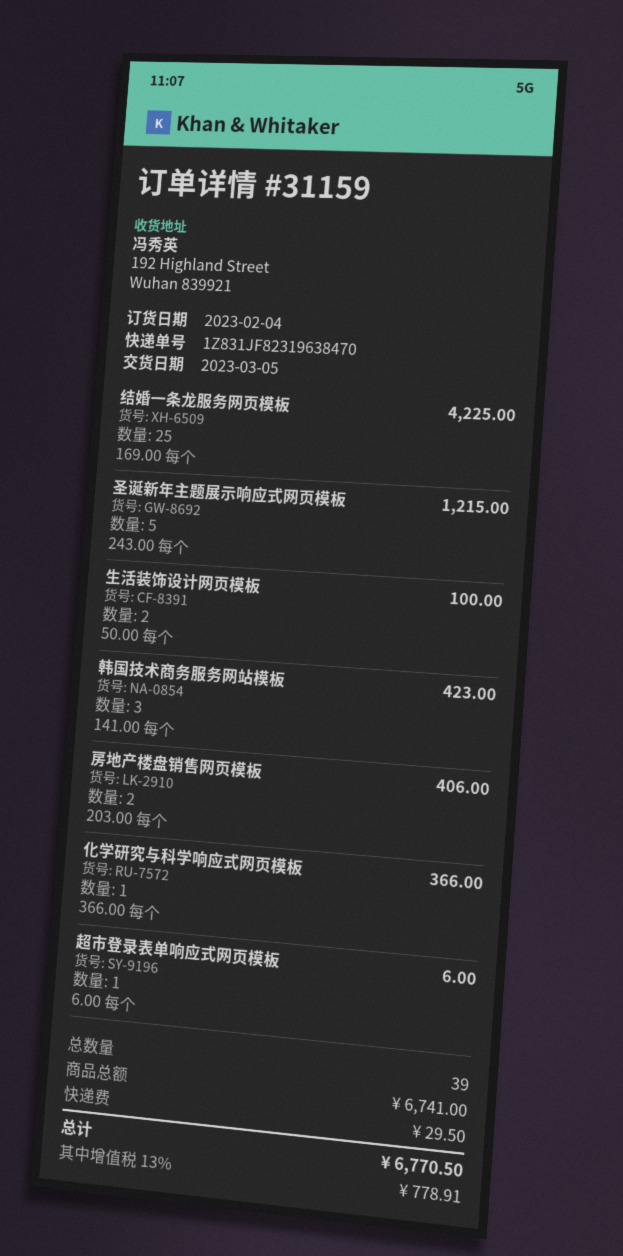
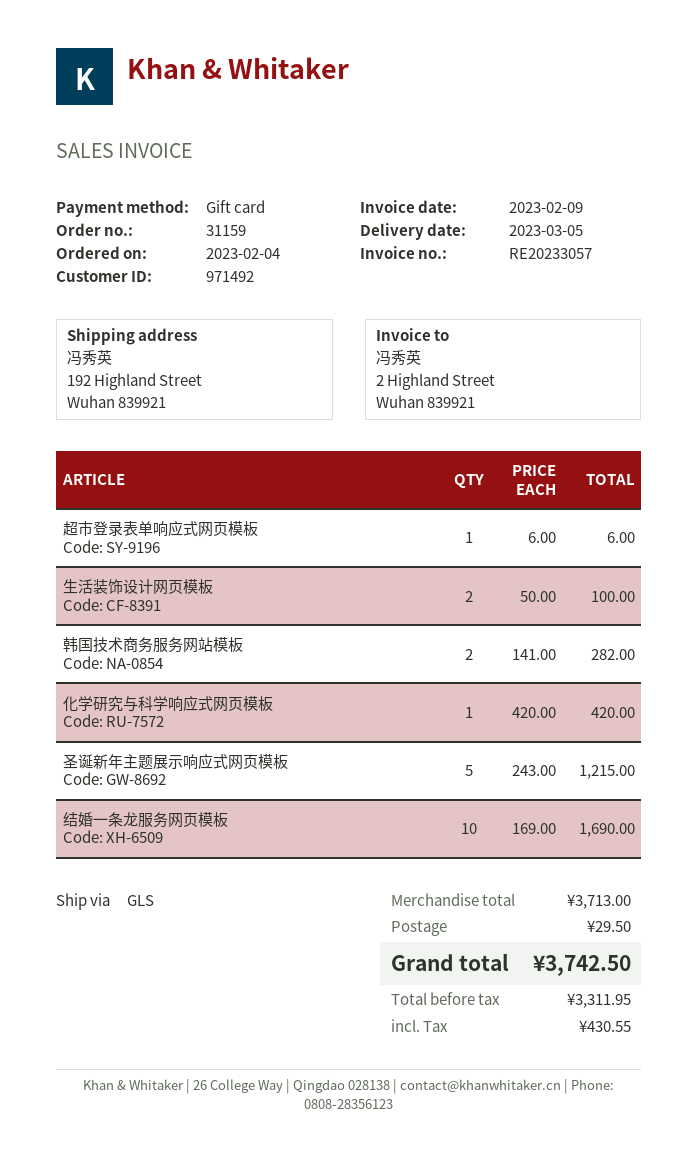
结婚一条龙服务网页模板: 25 x 169.00 = 4225.00 -> 10 x 169.00 = 1690.00
韩国技术商务服务网站模板: 3 x 141.00 = 423.00 -> 2 x 141.00 = 282.00
房地产楼盘销售网页模板: 2 x 203.00 = 406.00 -> none
化学研究与科学响应式网页模板: 1 x 366.00 = 366.00 -> 1 x 420.00 = 420.00
subtotal: 6741.00 -> 3713.00
tax: 778.91 -> 430.55
total: 6770.50 -> 3742.50

